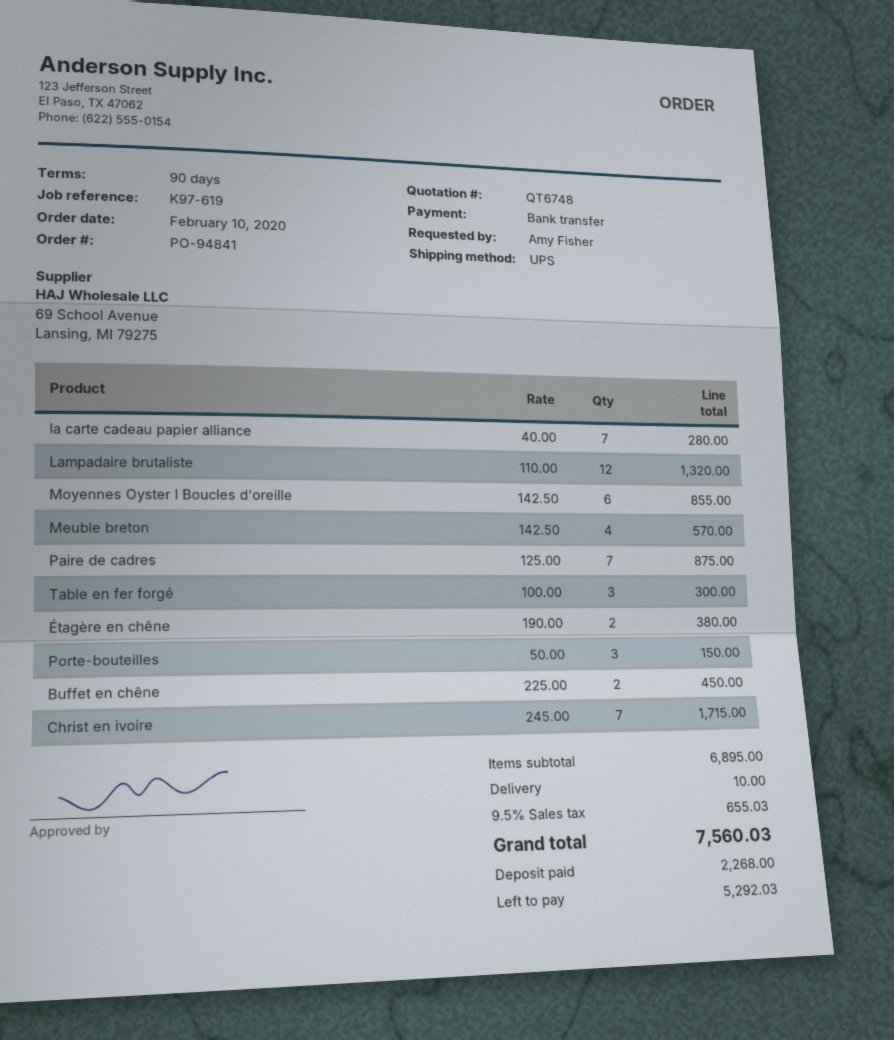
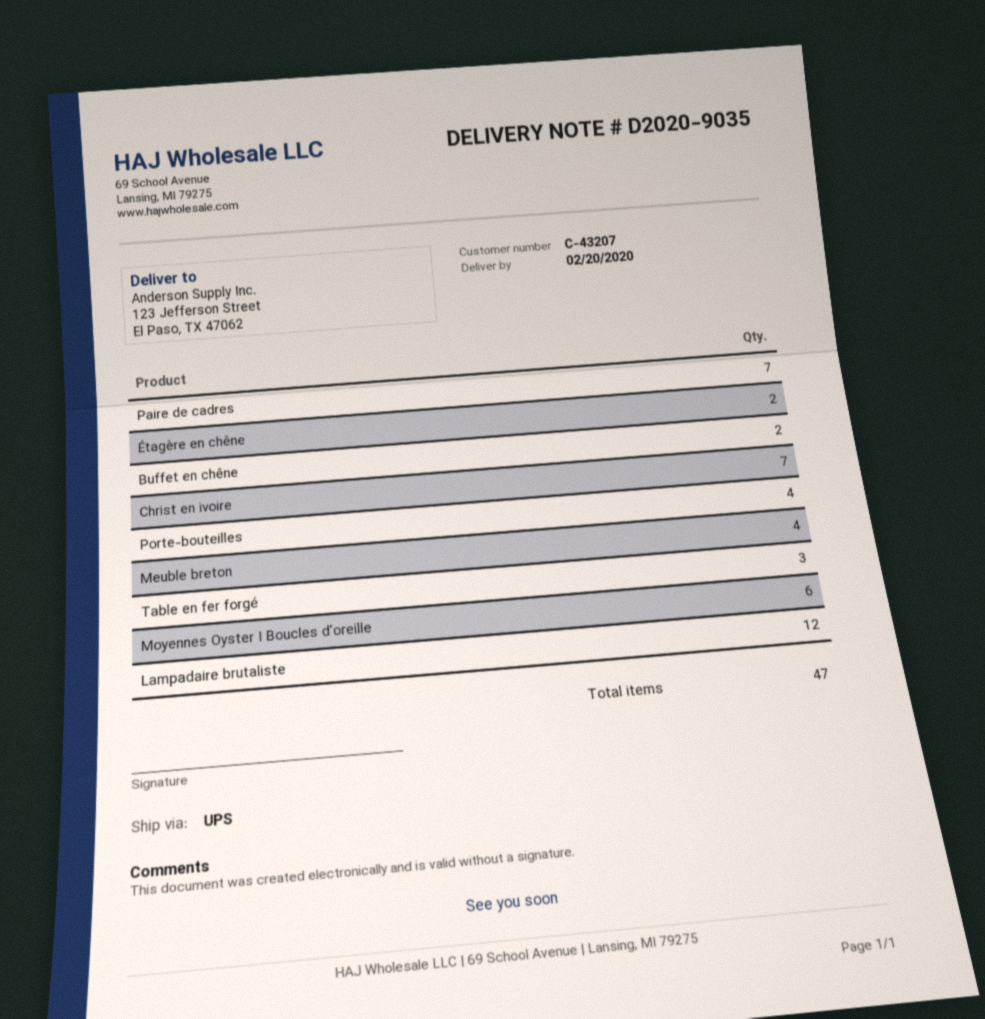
la carte cadeau papier alliance: 7 -> none
Porte-bouteilles: 3 -> 4

